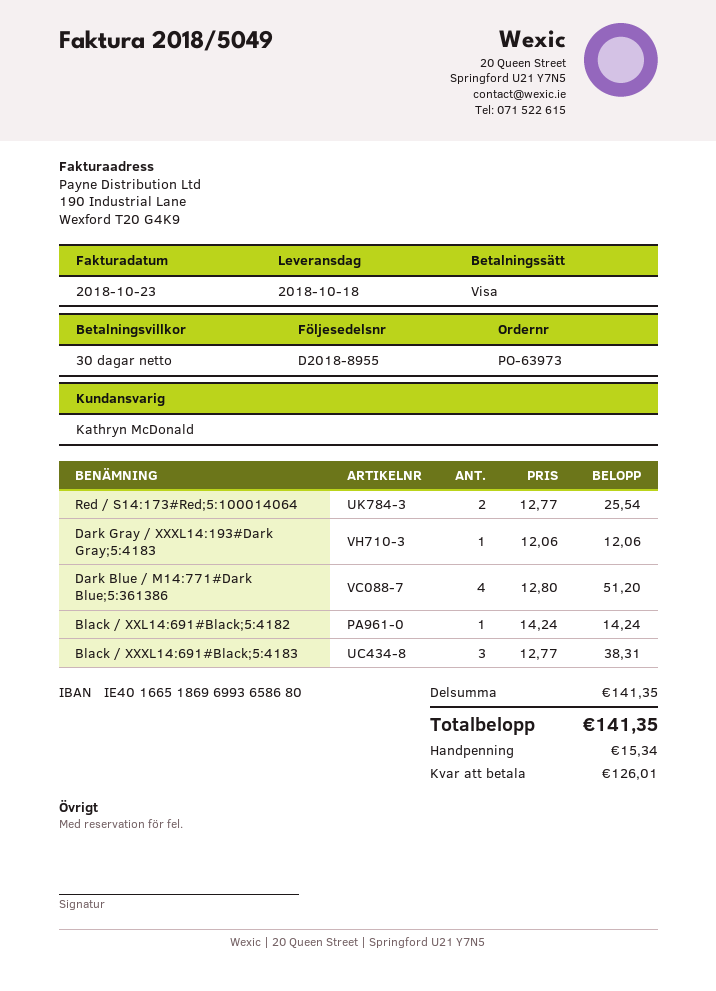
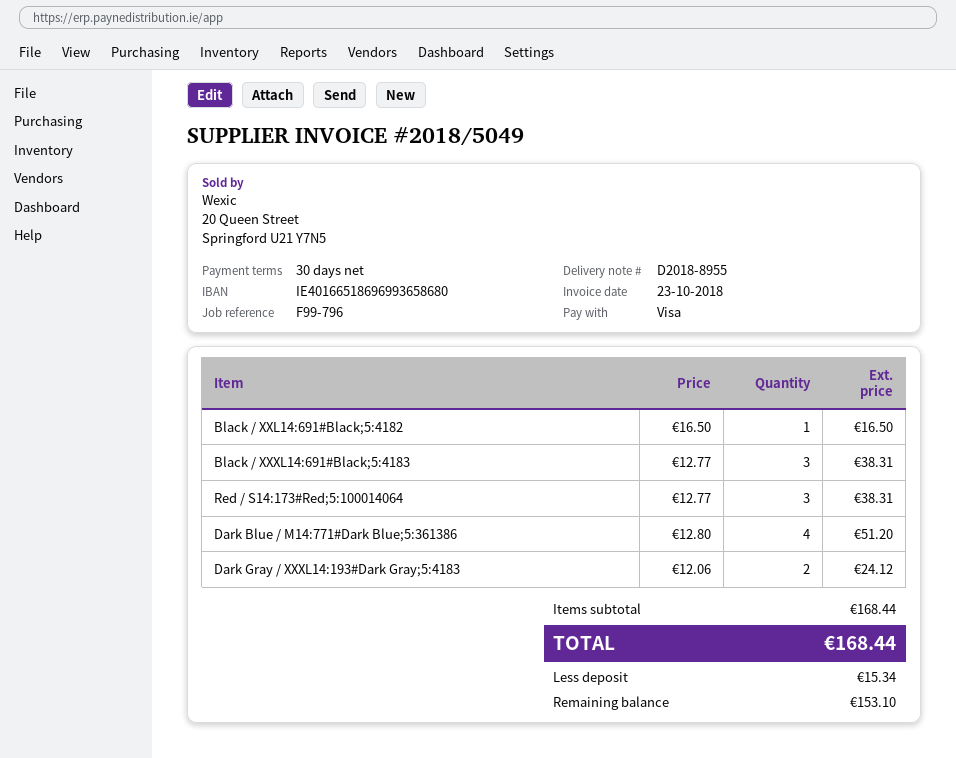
Red / S14:173#Red;5:100014064: 2 x 12.77 = 25.54 -> 3 x 12.77 = 38.31
Dark Gray / XXXL14:193#Dark Gray;5:4183: 1 x 12.06 = 12.06 -> 2 x 12.06 = 24.12
Black / XXL14:691#Black;5:4182: 1 x 14.24 = 14.24 -> 1 x 16.50 = 16.50
subtotal: 141.35 -> 168.44
total: 141.35 -> 168.44
balance: 126.01 -> 153.10

